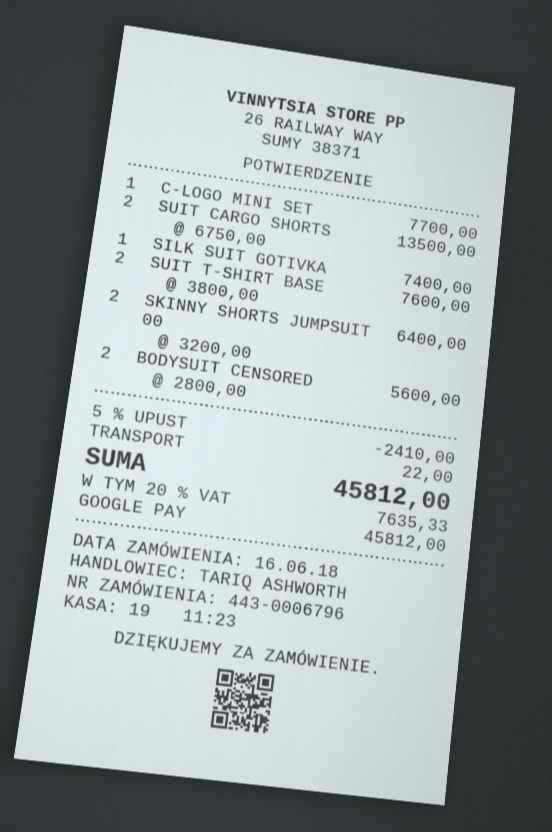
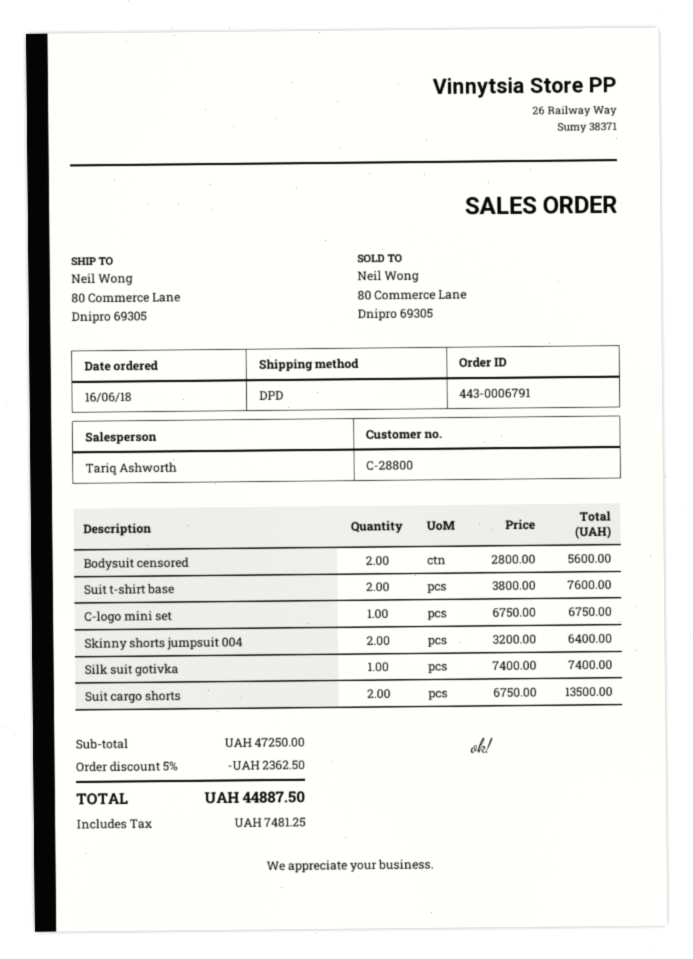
order number: 443-0006796 -> 443-0006791
C-LOGO MINI SET: 1 x 7700.00 = 7700.00 -> 1 x 6750.00 = 6750.00
discount: 5% = 2410.00 -> 5% = 2362.50
shipping: 22.00 -> none
tax: 7635.33 -> 7481.25
total: 45812.00 -> 44887.50

